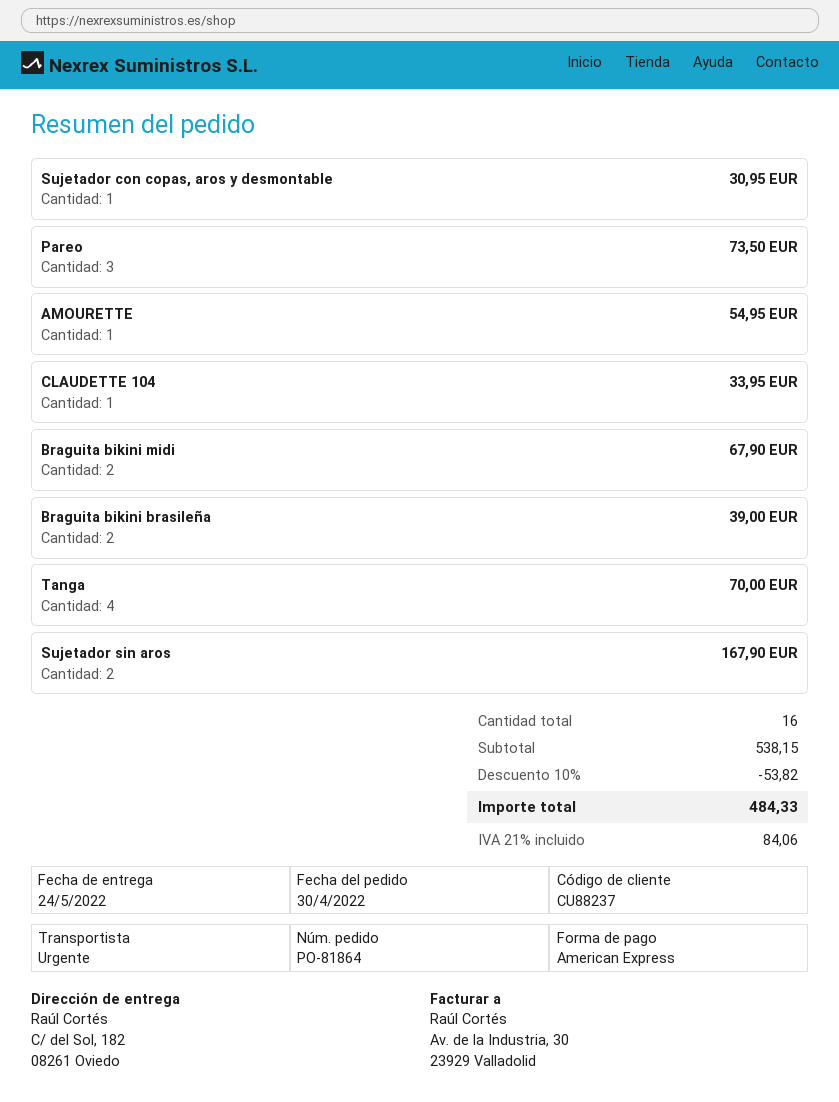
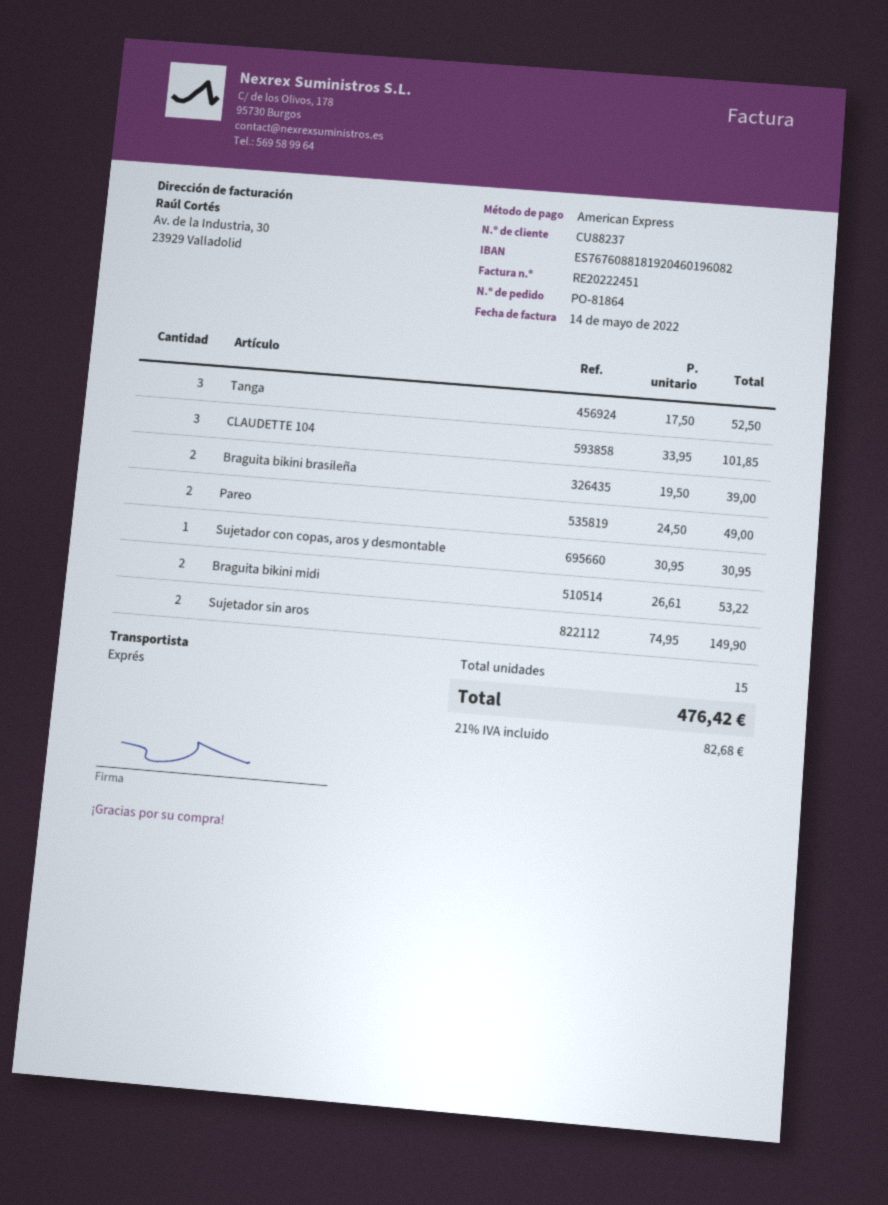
Pareo: 3 for 73.50 -> 2 for 49.00
AMOURETTE: 1 for 54.95 -> none
CLAUDETTE 104: 1 for 33.95 -> 3 for 101.85
Braguita bikini midi: 2 for 67.90 -> 2 for 53.22
Tanga: 4 for 70.00 -> 3 for 52.50
Sujetador sin aros: 2 for 167.90 -> 2 for 149.90
total quantity: 16 -> 15
discount: 10% = 53.82 -> none
tax: 21% = 84.06 -> 21% = 82.68
total: 484.33 -> 476.42

